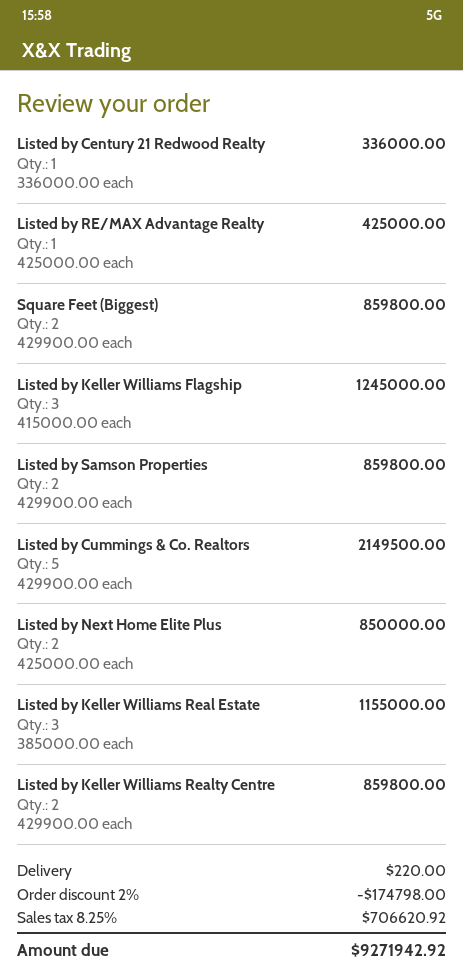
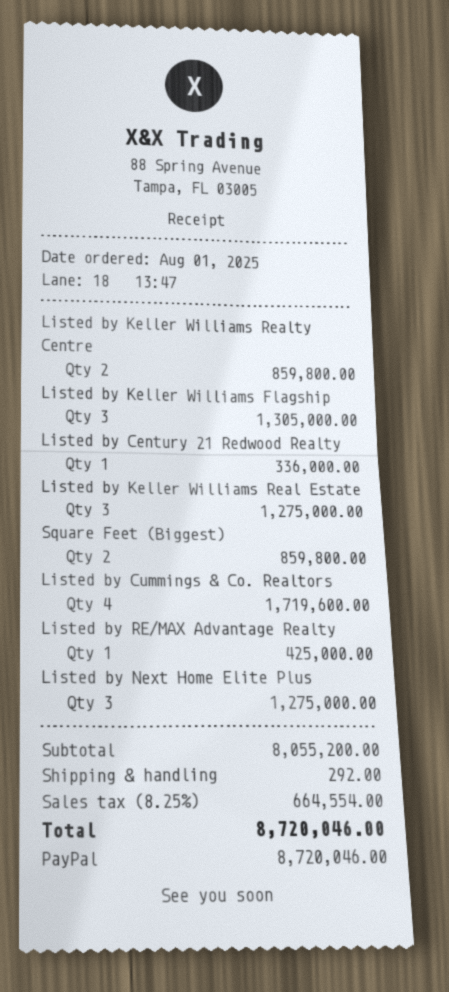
Listed by Keller Williams Flagship: 3 for 1245000.00 -> 3 for 1305000.00
Listed by Samson Properties: 2 for 859800.00 -> none
Listed by Cummings & Co. Realtors: 5 for 2149500.00 -> 4 for 1719600.00
Listed by Next Home Elite Plus: 2 for 850000.00 -> 3 for 1275000.00
Listed by Keller Williams Real Estate: 3 for 1155000.00 -> 3 for 1275000.00
discount: 2% = 174798.00 -> none
shipping: 220.00 -> 292.00
tax: 8.25% = 706620.92 -> 8.25% = 664554.00
total: 9271942.92 -> 8720046.00

